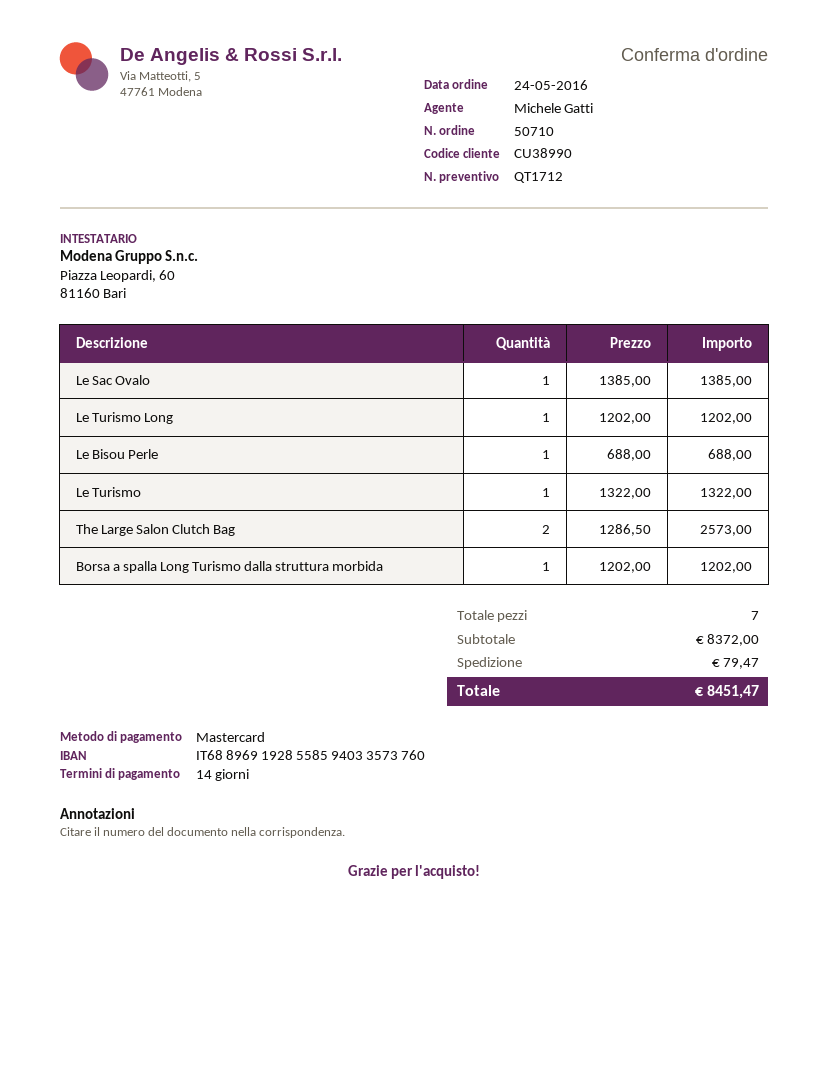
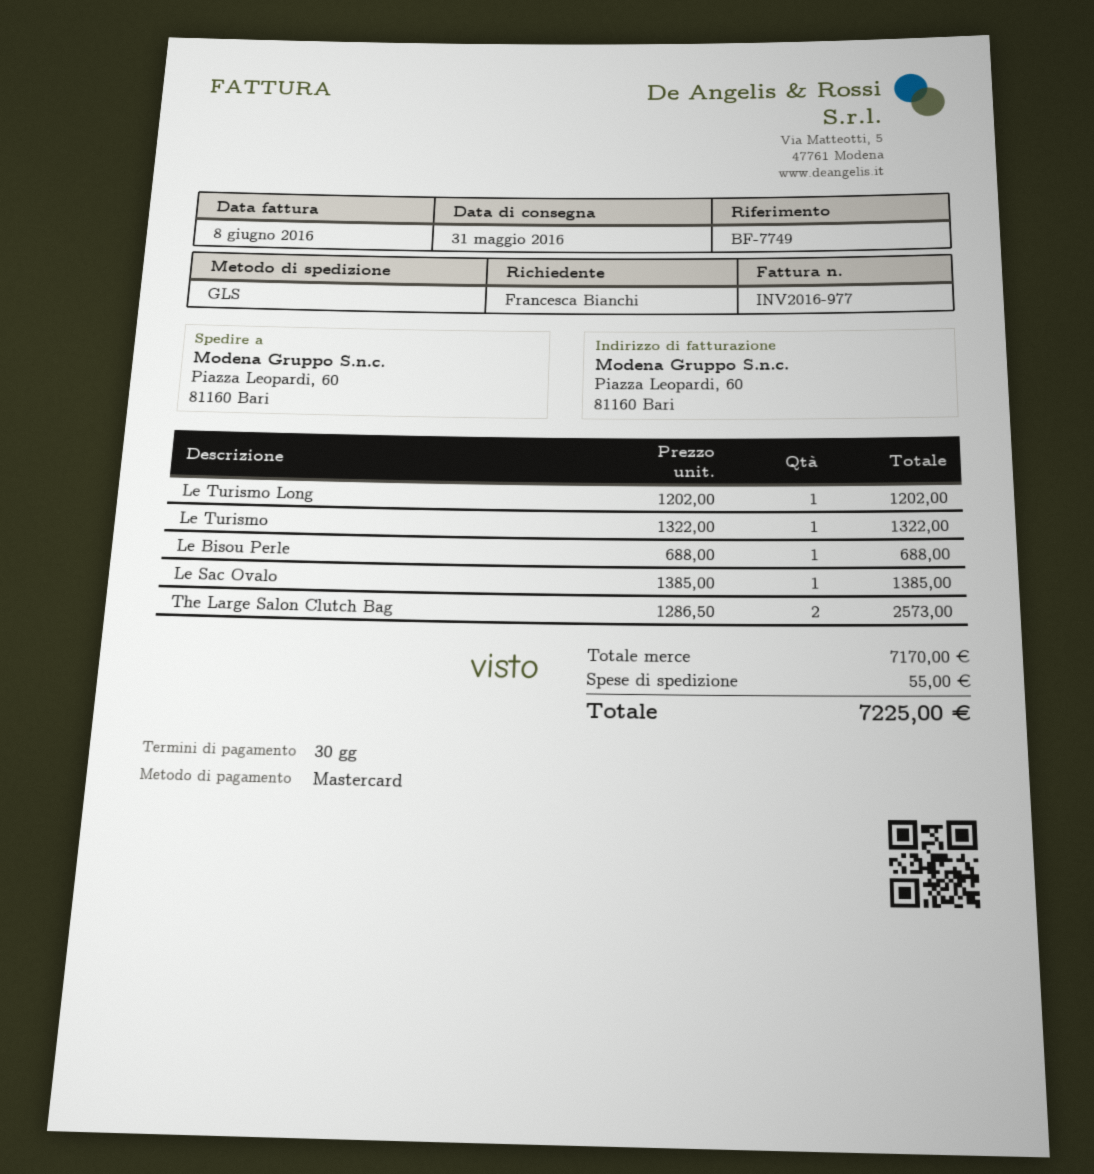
payment terms: 14 days -> 30 days
Borsa a spalla Long Turismo dalla struttura morbida: 1 x 1202.00 = 1202.00 -> none
subtotal: 8372.00 -> 7170.00
shipping: 79.47 -> 55.00
total: 8451.47 -> 7225.00

